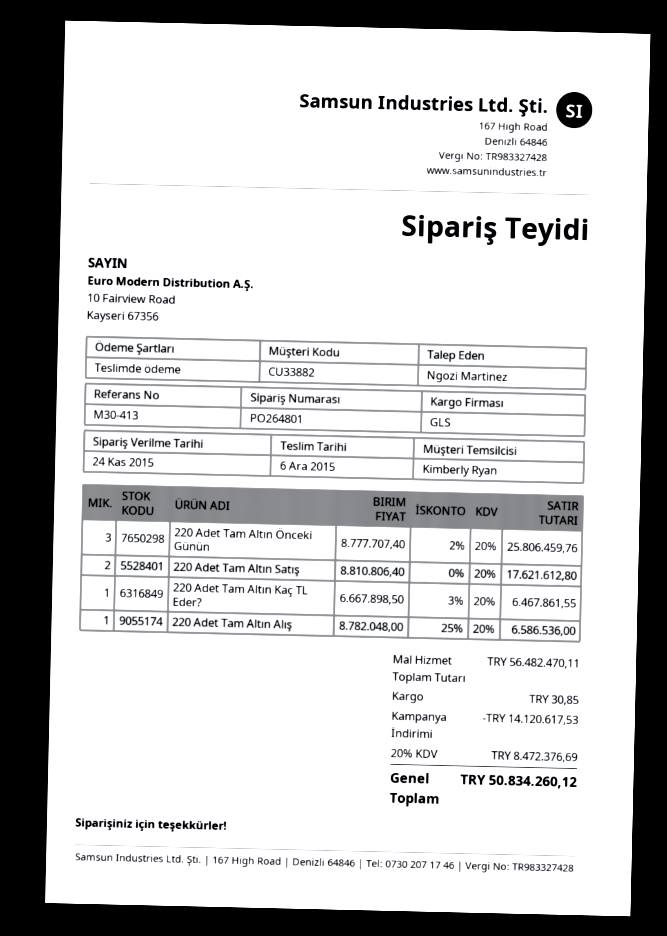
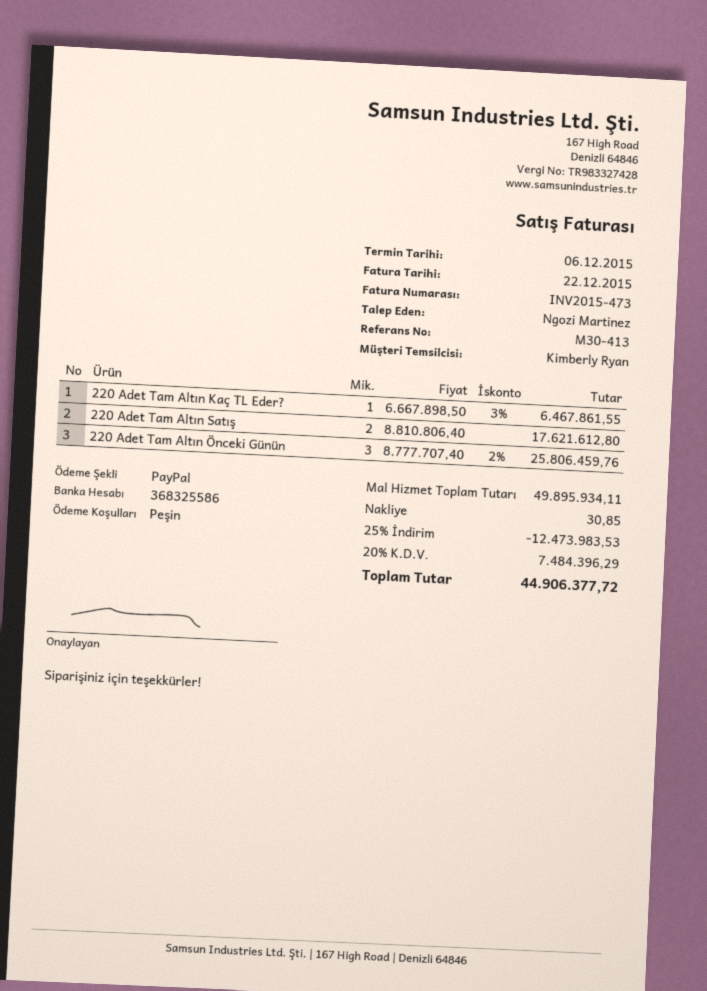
220 Adet Tam Altın Alış: 1 x 8782048.00 - 25% = 6586536.00 -> none
subtotal: 56482470.11 -> 49895934.11
discount: 14120617.53 -> 12473983.53
tax: 20% = 8472376.69 -> 20% = 7484396.29
total: 50834260.12 -> 44906377.72

